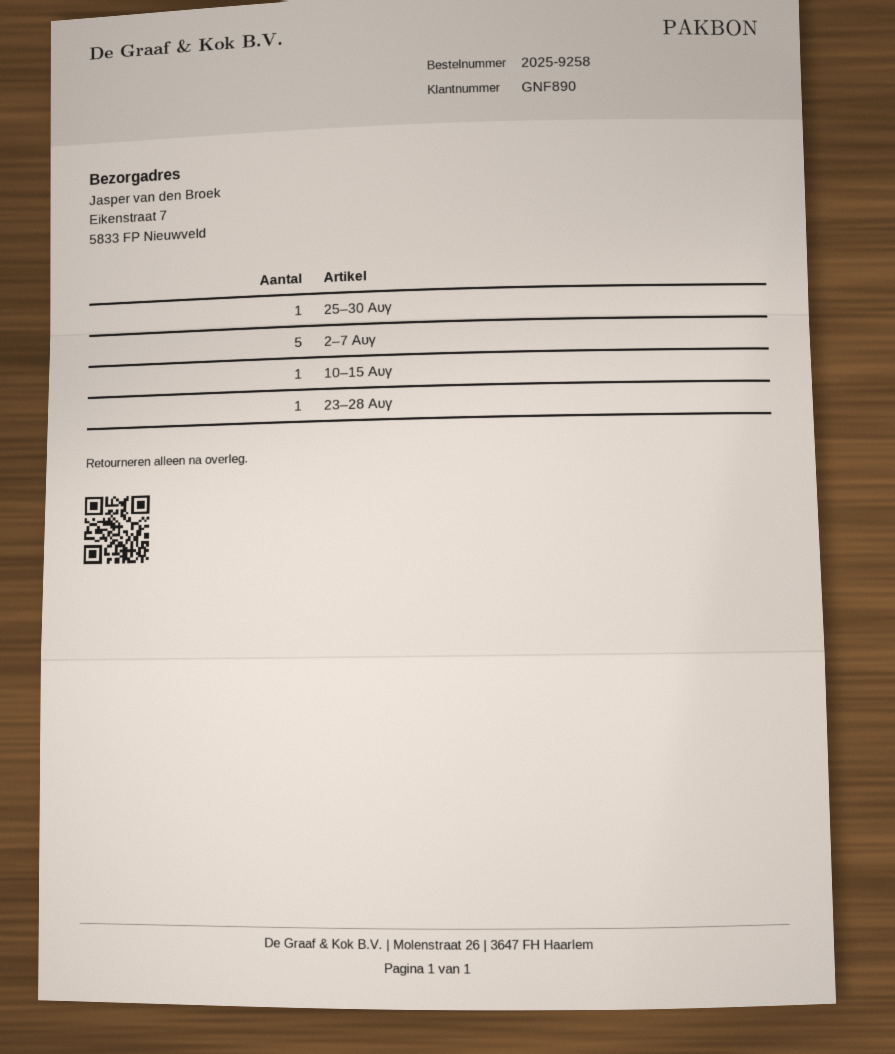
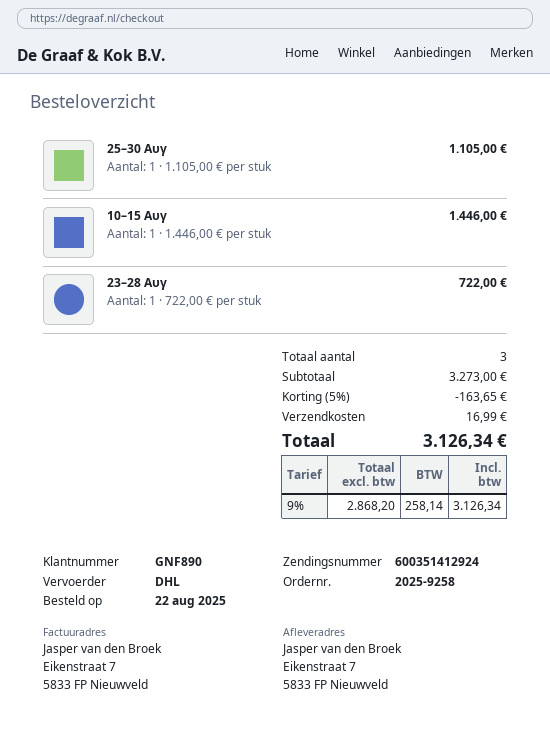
2–7 Αυγ: 5 -> none

